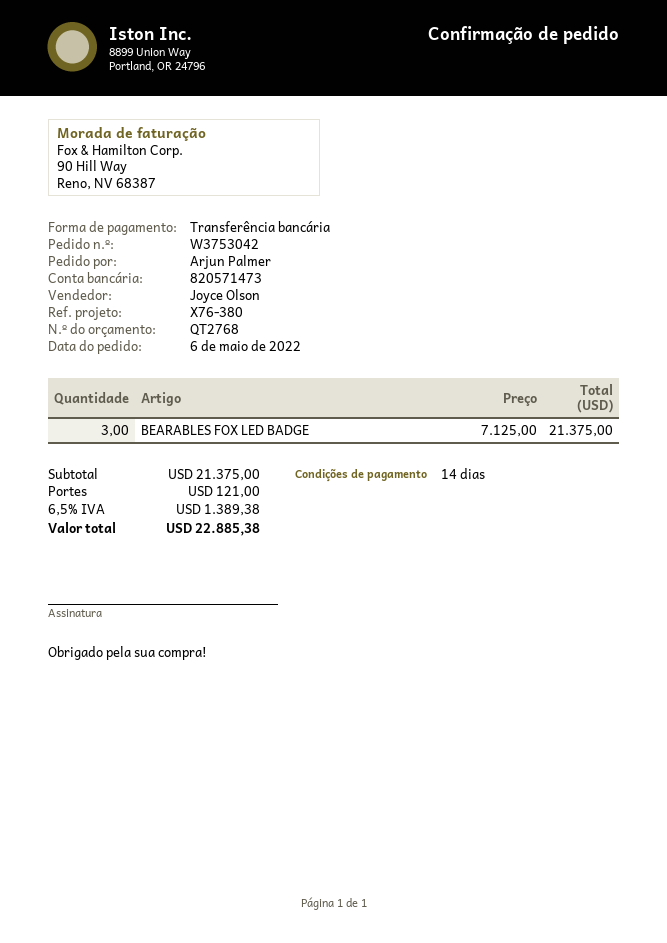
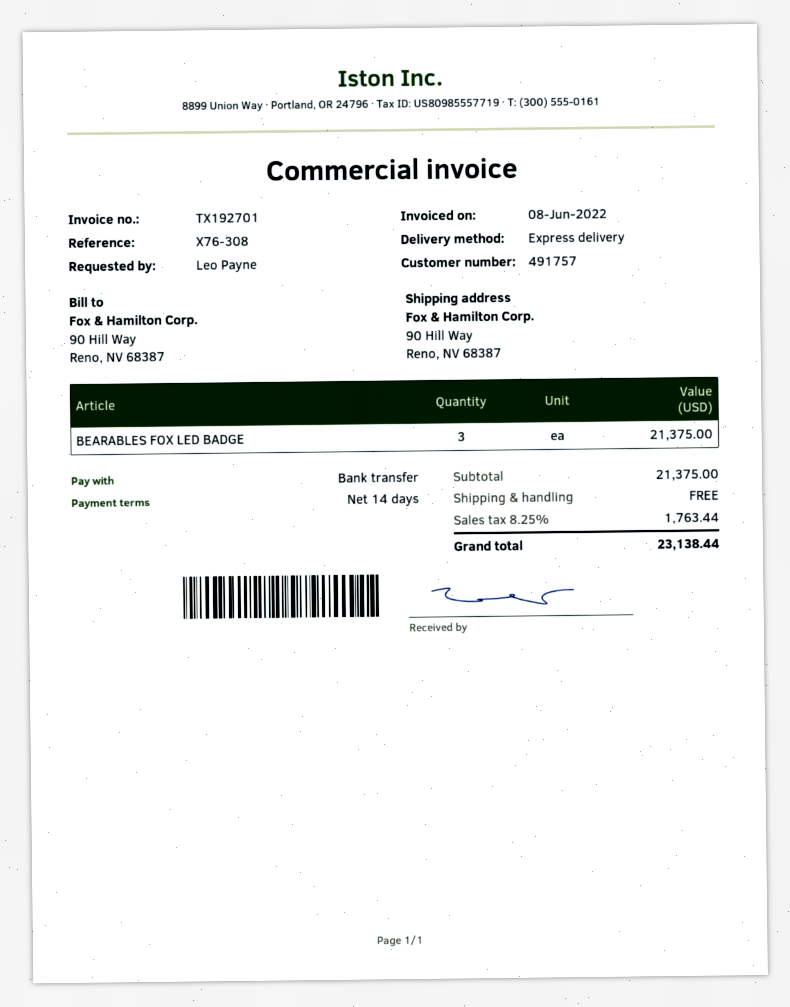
reference: X76-380 -> X76-308
ordered by: Arjun Palmer -> Leo Payne
shipping: 121.00 -> 0.00
tax: 6.5% = 1389.38 -> 8.25% = 1763.44
total: 22885.38 -> 23138.44

